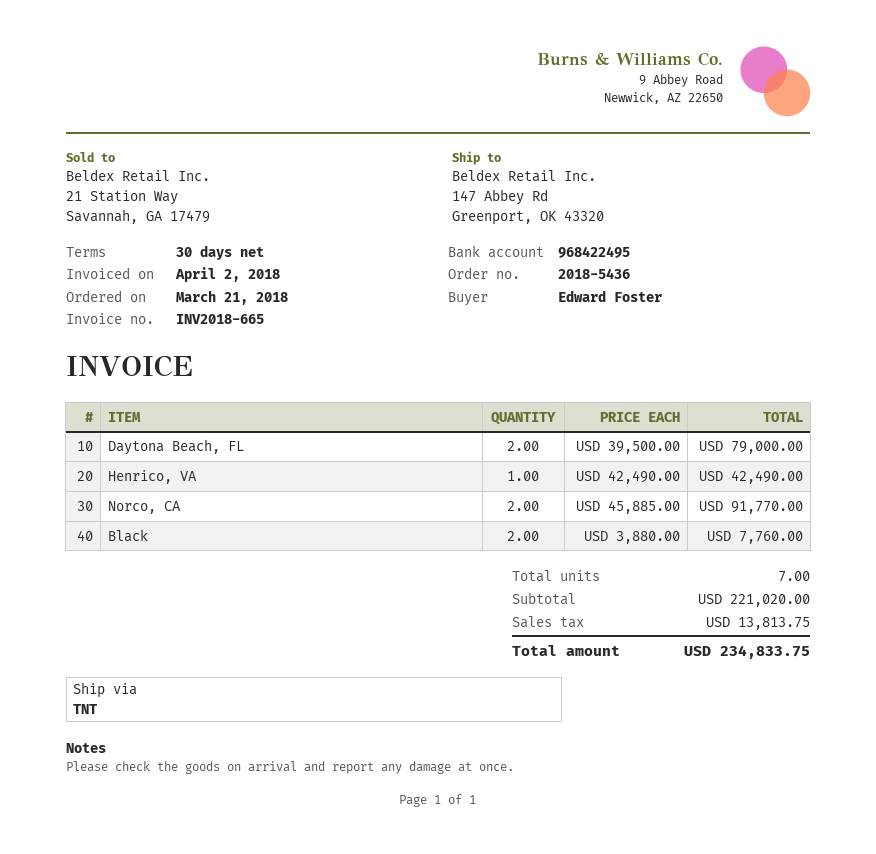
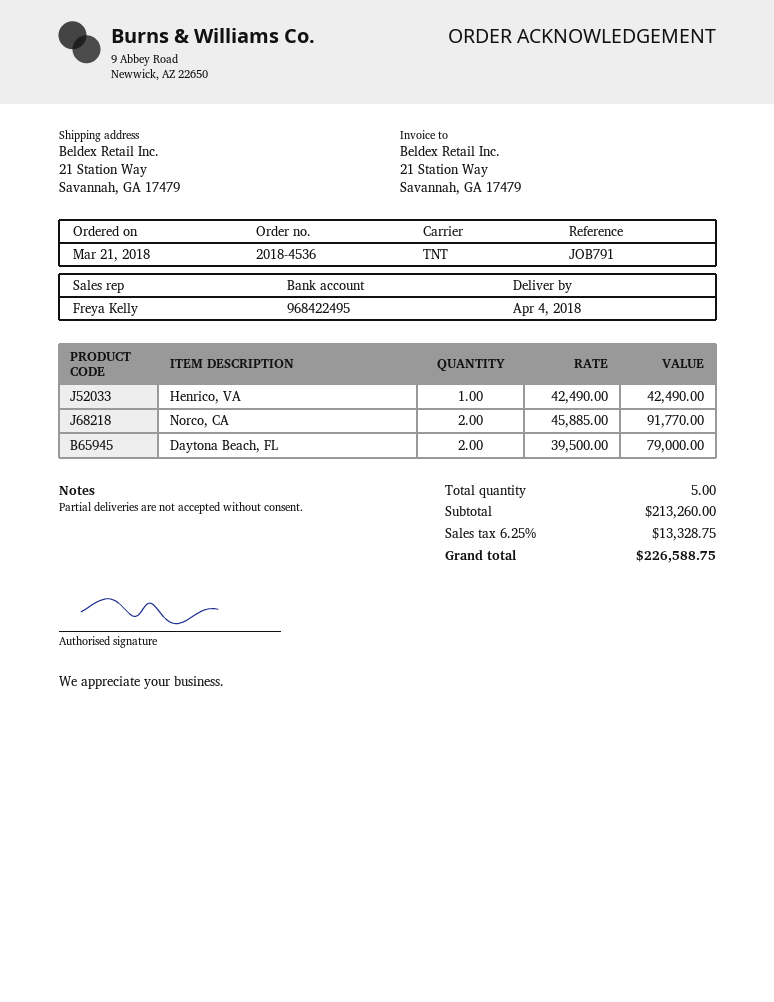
order number: 2018-5436 -> 2018-4536
ship to: 147 Abbey Rd, Greenport, OK 43320 -> 21 Station Way, Savannah, GA 17479
Black: 2 x 3880.00 = 7760.00 -> none
total quantity: 7 -> 5
subtotal: 221020.00 -> 213260.00
tax: 13813.75 -> 13328.75
total: 234833.75 -> 226588.75

